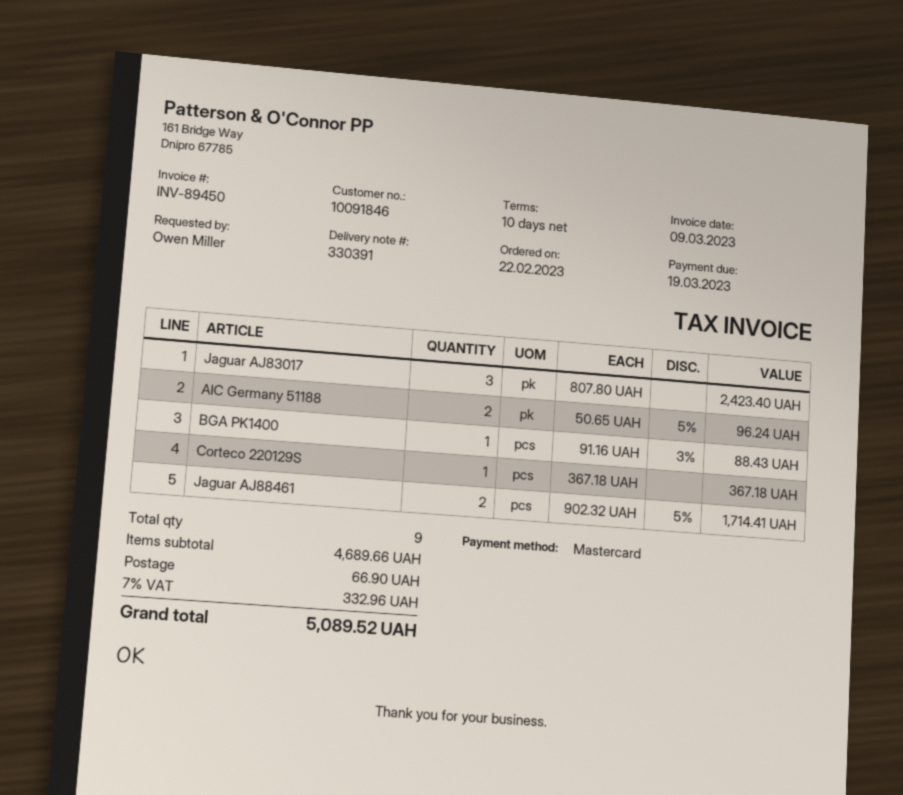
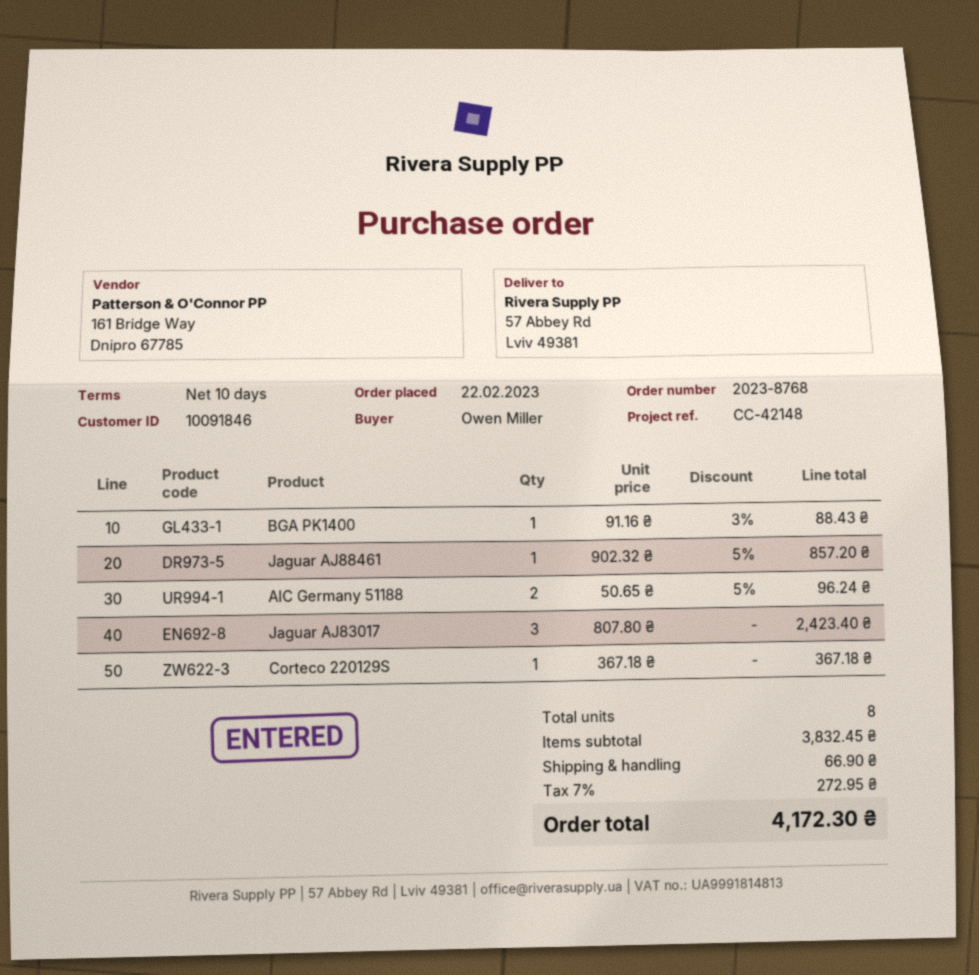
Jaguar AJ88461: 2 x 902.32 - 5% = 1714.41 -> 1 x 902.32 - 5% = 857.20
total quantity: 9 -> 8
subtotal: 4689.66 -> 3832.45
tax: 7% = 332.96 -> 7% = 272.95
total: 5089.52 -> 4172.30

